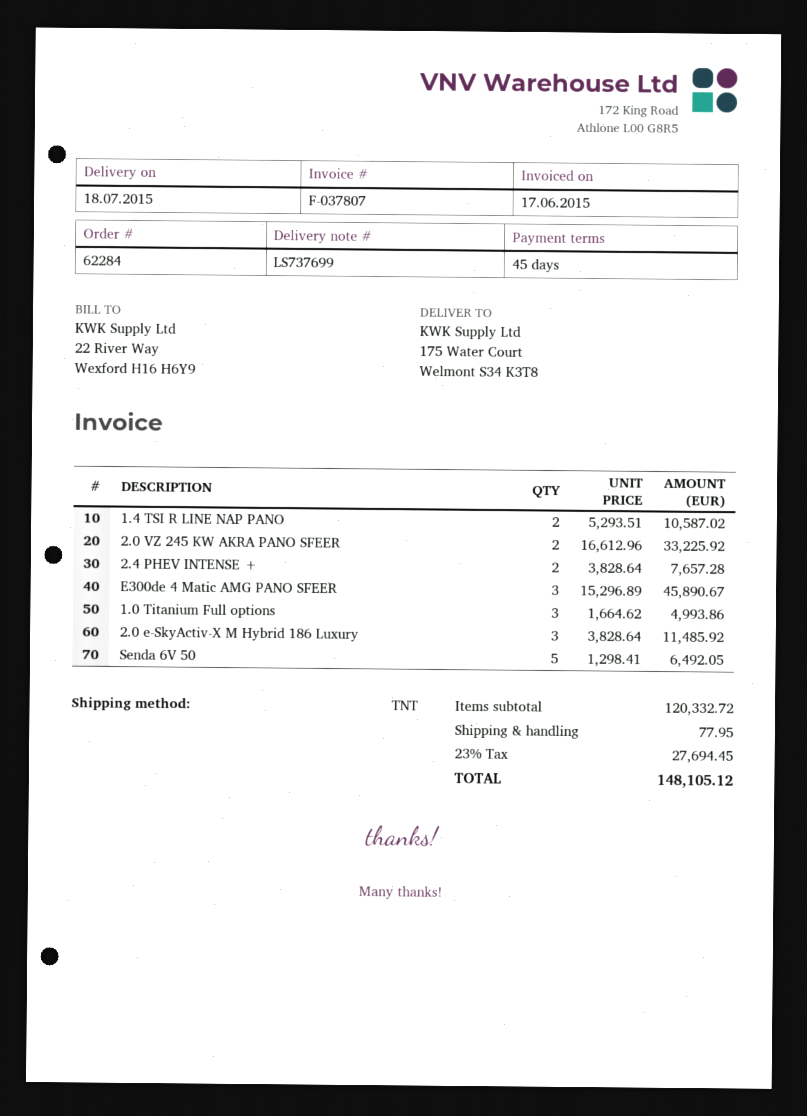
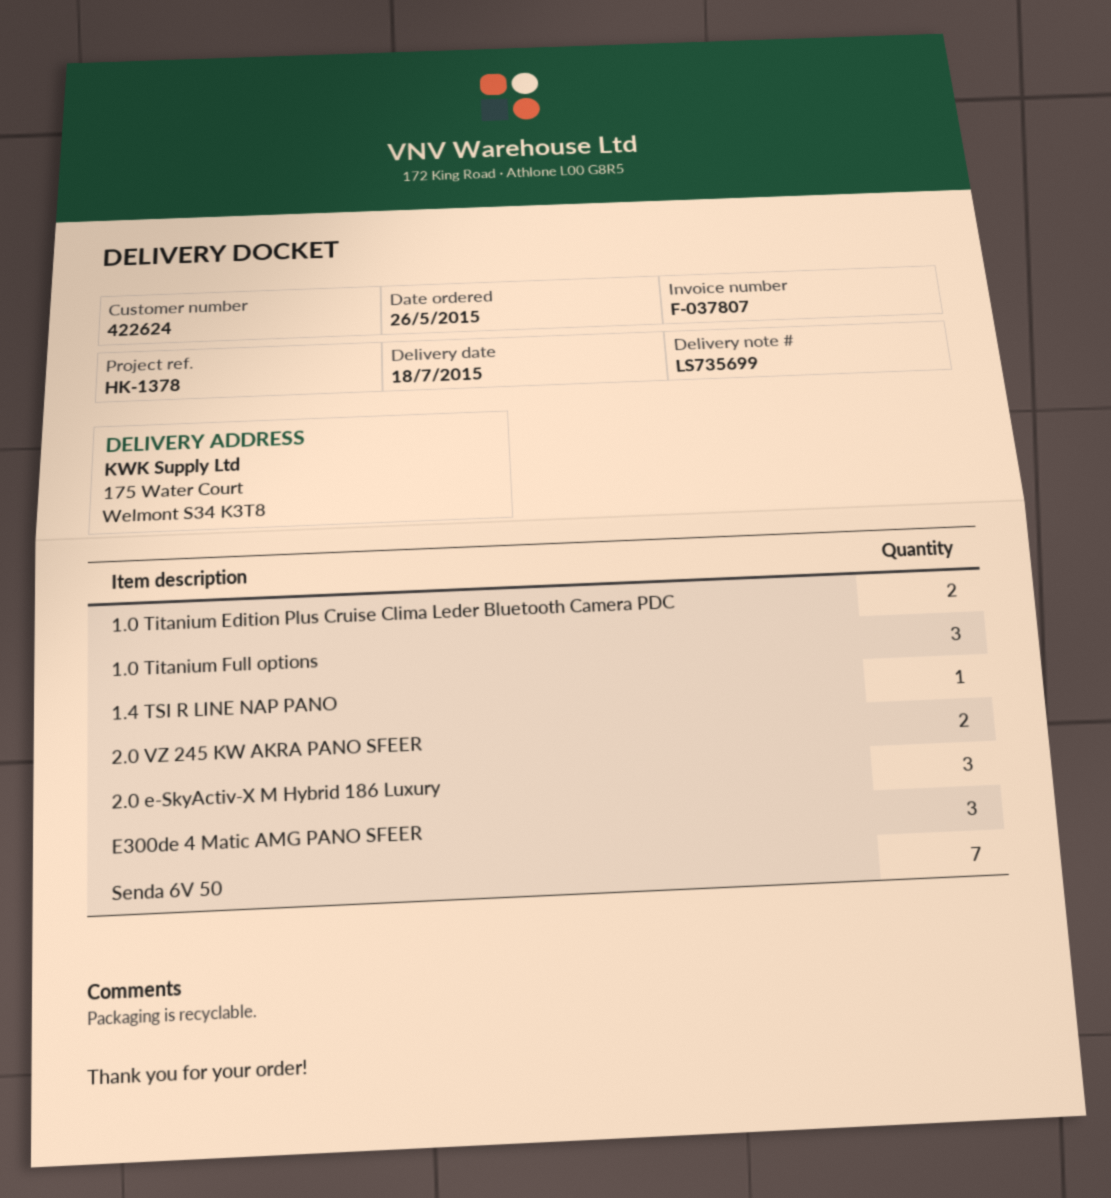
delivery note number: LS737699 -> LS735699
1.4 TSI R LINE NAP PANO: 2 -> 1
2.4 PHEV INTENSE +: 2 -> none
Senda 6V 50: 5 -> 7
1.0 Titanium Edition Plus Cruise Clima Leder Bluetooth Camera PDC: none -> 2

